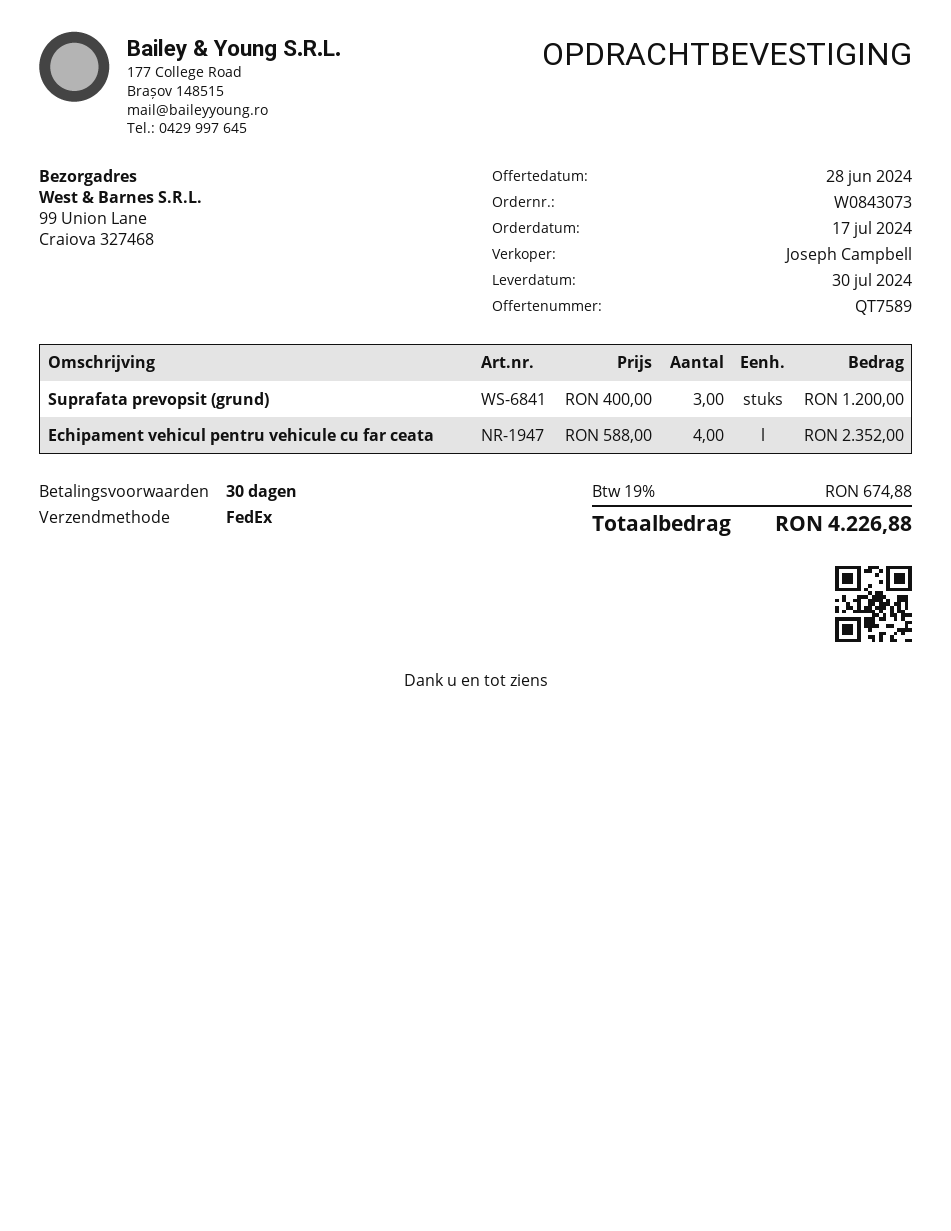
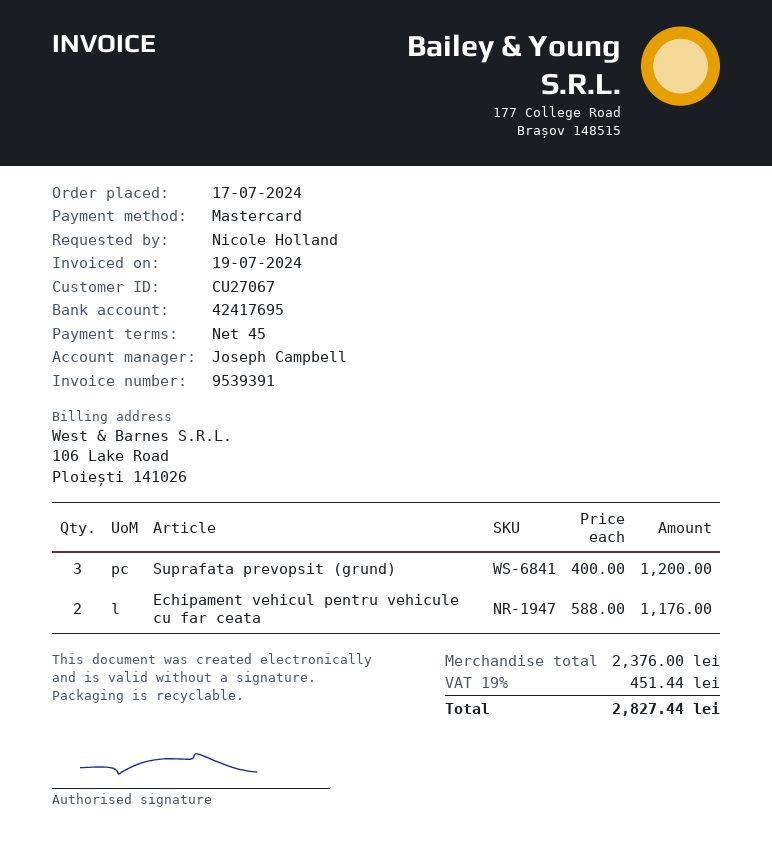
payment terms: 30 days -> 45 days
Echipament vehicul pentru vehicule cu far ceata: 4 x 588.00 = 2352.00 -> 2 x 588.00 = 1176.00
tax: 19% = 674.88 -> 19% = 451.44
total: 4226.88 -> 2827.44

